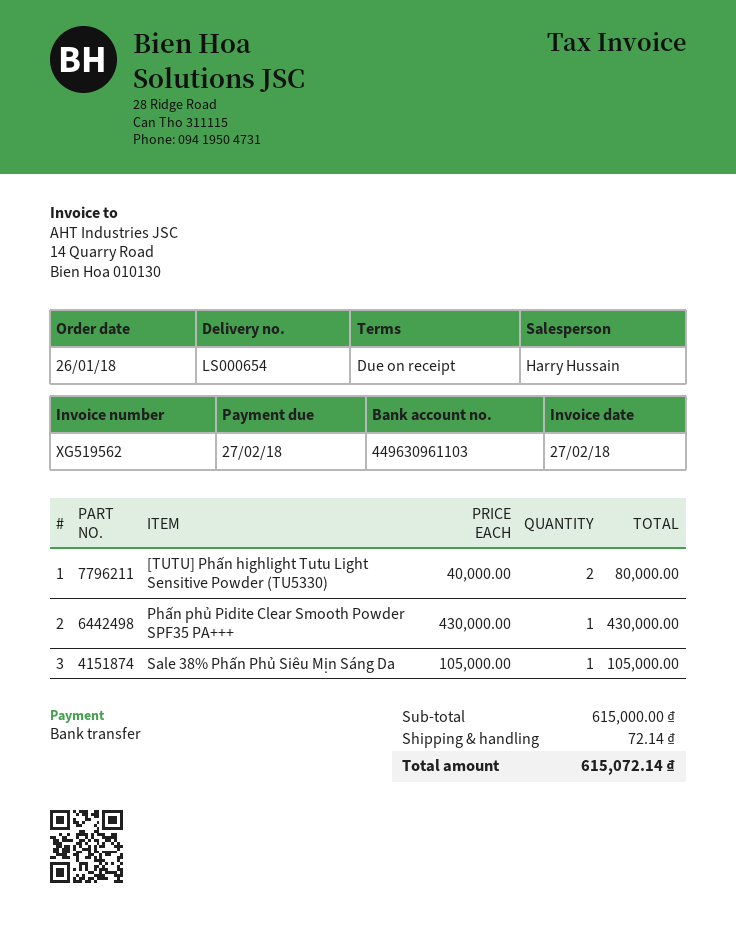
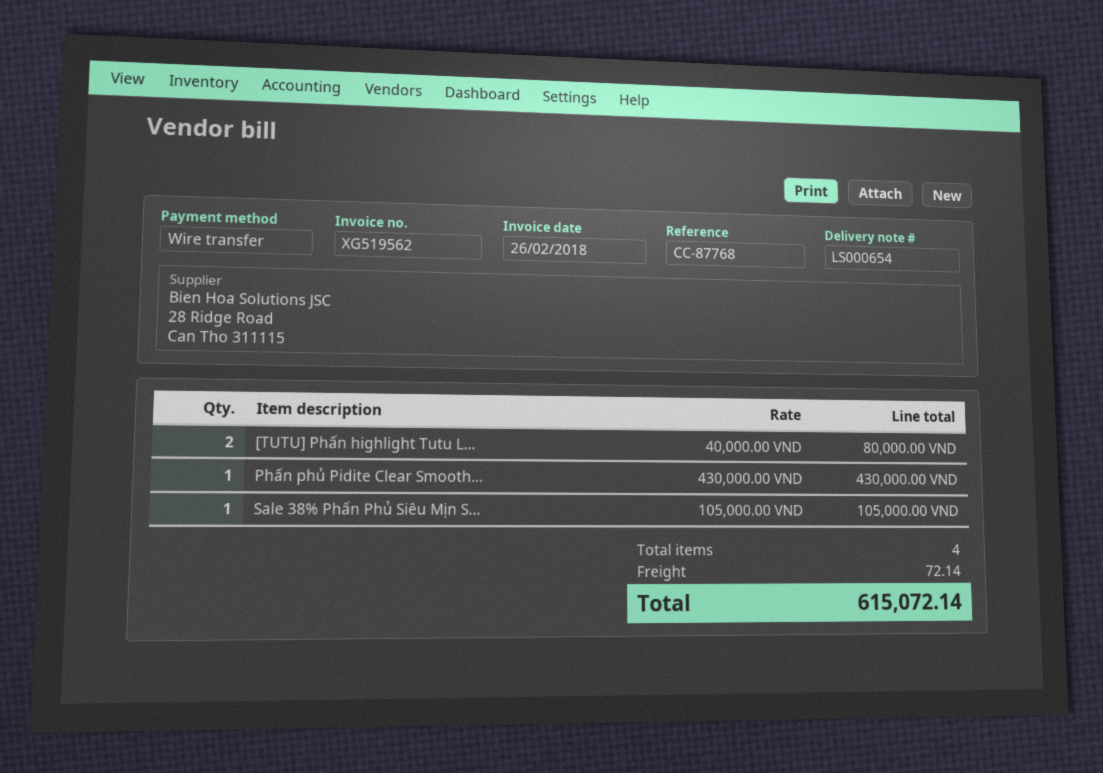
invoice date: 2018-02-27 -> 2018-02-26

